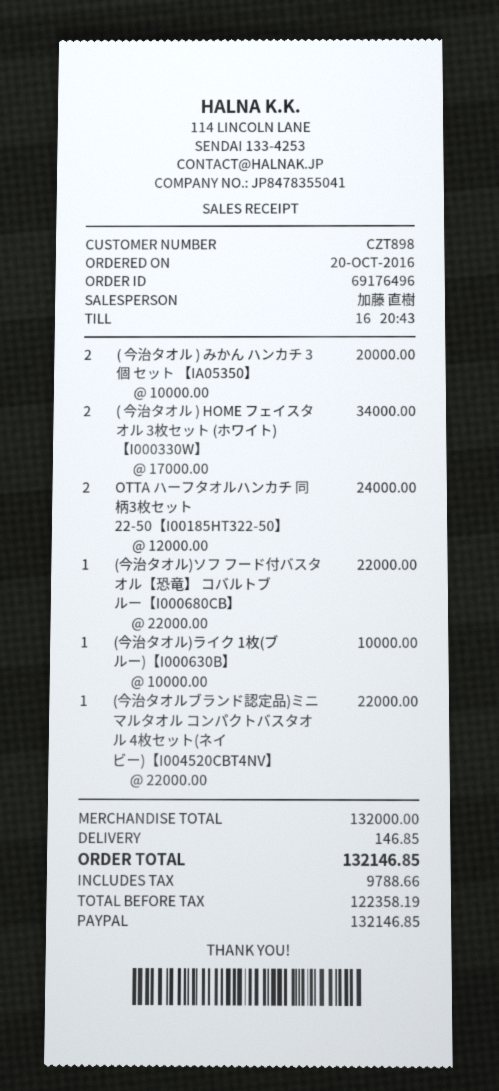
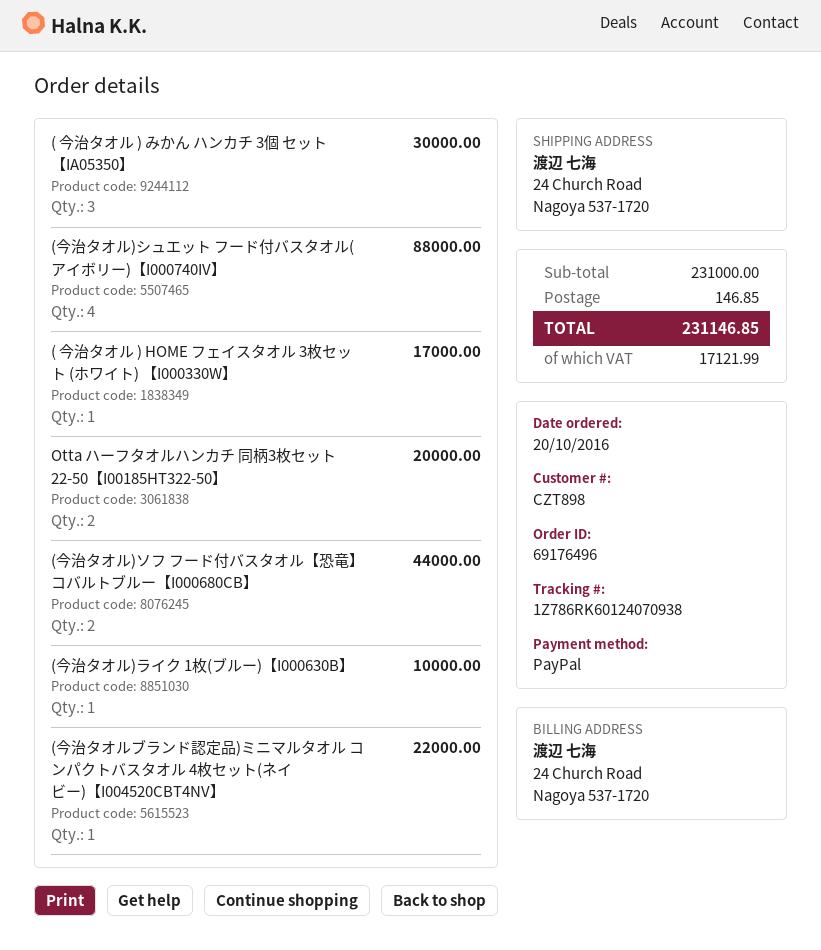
( 今治タオル ) みかん ハンカチ 3個 セット 【IA05350】: 2 for 20000.00 -> 3 for 30000.00
( 今治タオル ) HOME フェイスタオル 3枚セット (ホワイト) 【I000330W】: 2 for 34000.00 -> 1 for 17000.00
OTTA ハーフタオルハンカチ 同柄3枚セット 22-50【I00185HT322-50】: 2 for 24000.00 -> 2 for 20000.00
(今治タオル)ソフ フード付バスタオル【恐竜】 コバルトブルー【I000680CB】: 1 for 22000.00 -> 2 for 44000.00
(今治タオル)シュエット フード付バスタオル(アイボリー)【I000740IV】: none -> 4 for 88000.00
subtotal: 132000.00 -> 231000.00
tax: 9788.66 -> 17121.99
total: 132146.85 -> 231146.85

